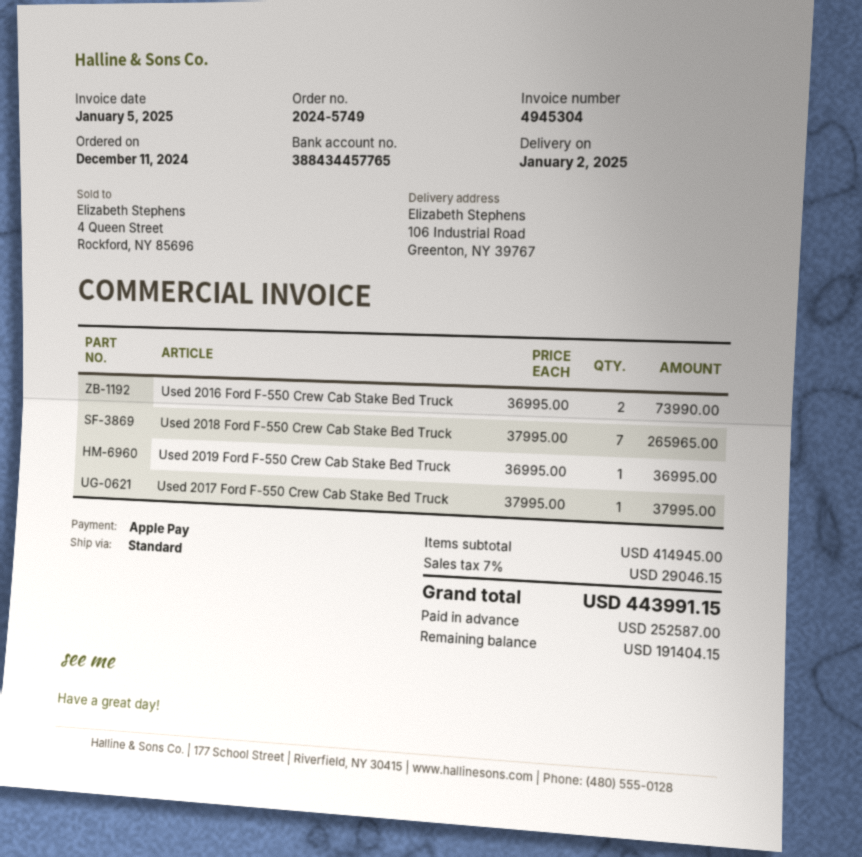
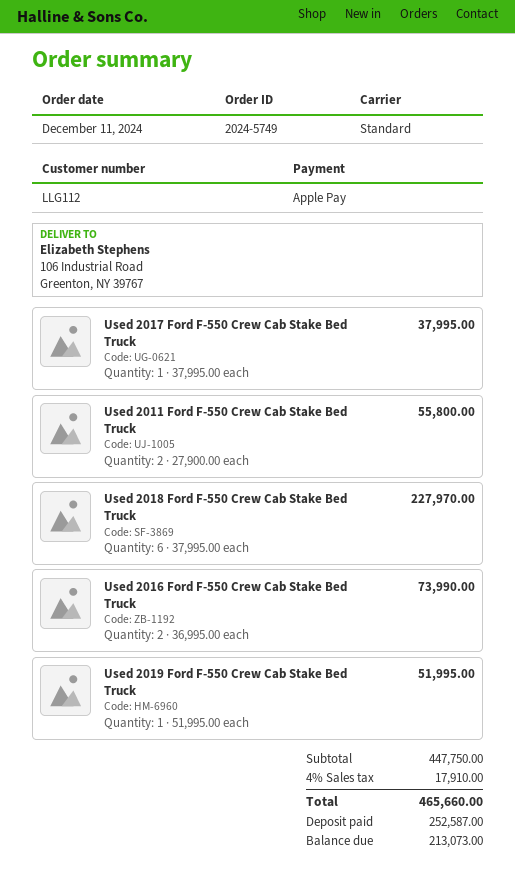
Used 2018 Ford F-550 Crew Cab Stake Bed Truck: 7 x 37995.00 = 265965.00 -> 6 x 37995.00 = 227970.00
Used 2019 Ford F-550 Crew Cab Stake Bed Truck: 1 x 36995.00 = 36995.00 -> 1 x 51995.00 = 51995.00
Used 2011 Ford F-550 Crew Cab Stake Bed Truck: none -> 2 x 27900.00 = 55800.00
subtotal: 414945.00 -> 447750.00
tax: 7% = 29046.15 -> 4% = 17910.00
total: 443991.15 -> 465660.00
balance: 191404.15 -> 213073.00

